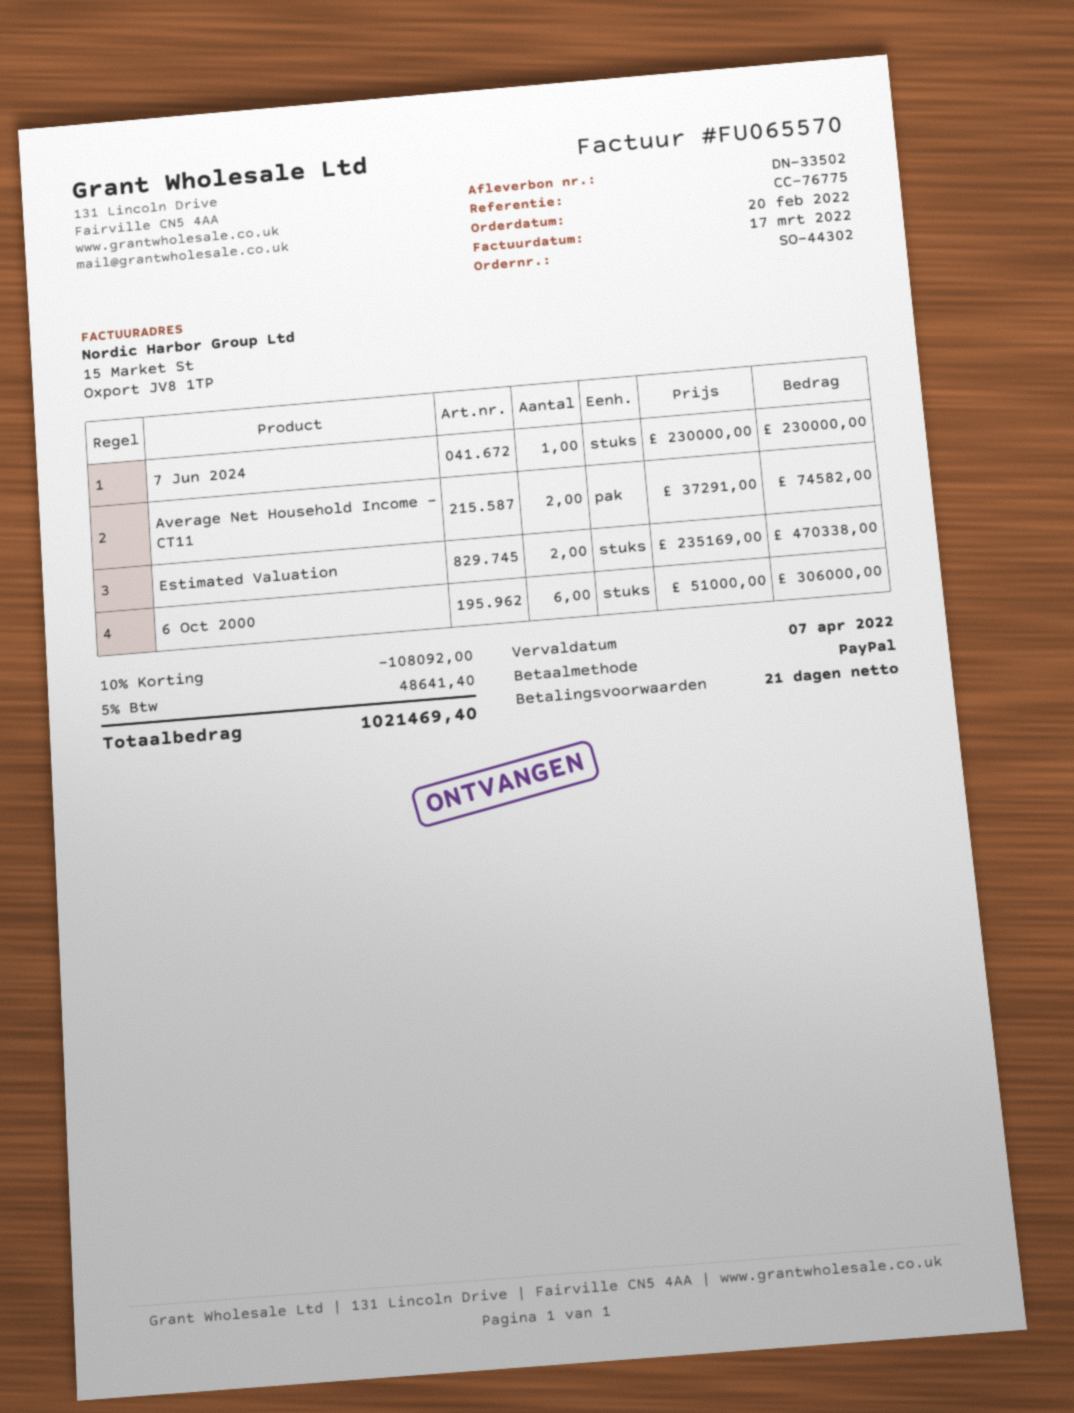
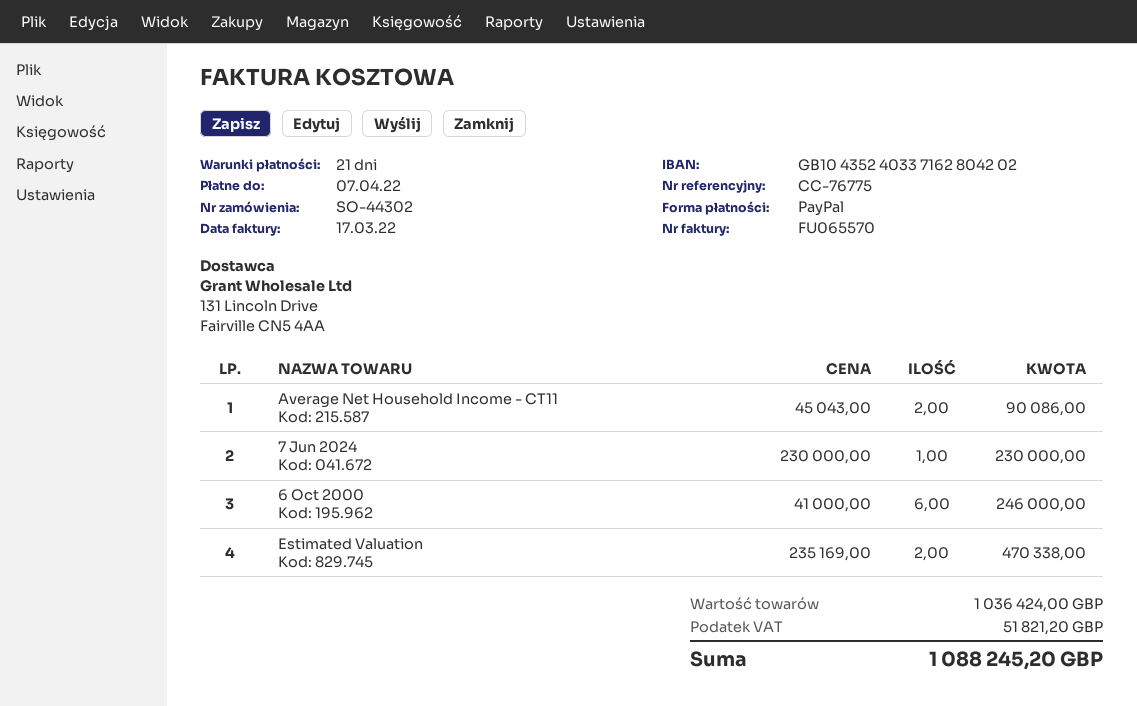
Average Net Household Income - CT11: 2 x 37291.00 = 74582.00 -> 2 x 45043.00 = 90086.00
6 Oct 2000: 6 x 51000.00 = 306000.00 -> 6 x 41000.00 = 246000.00
discount: 10% = 108092.00 -> none
tax: 48641.40 -> 51821.20
total: 1021469.40 -> 1088245.20

